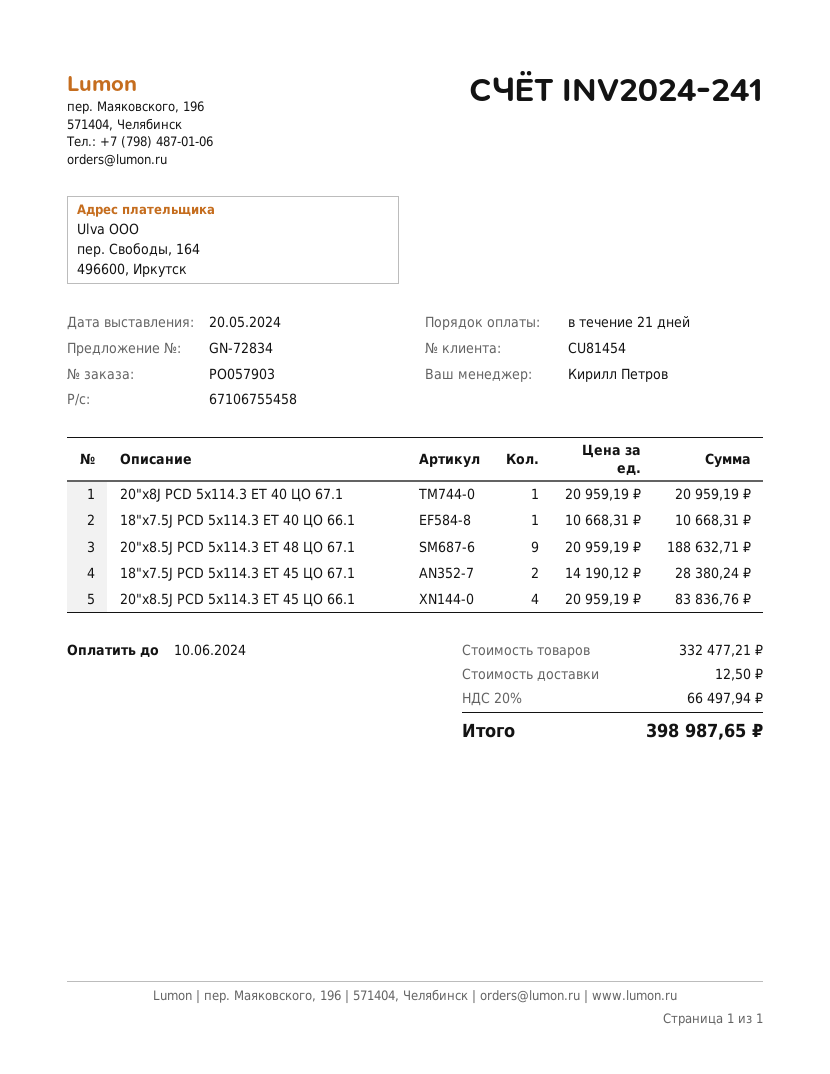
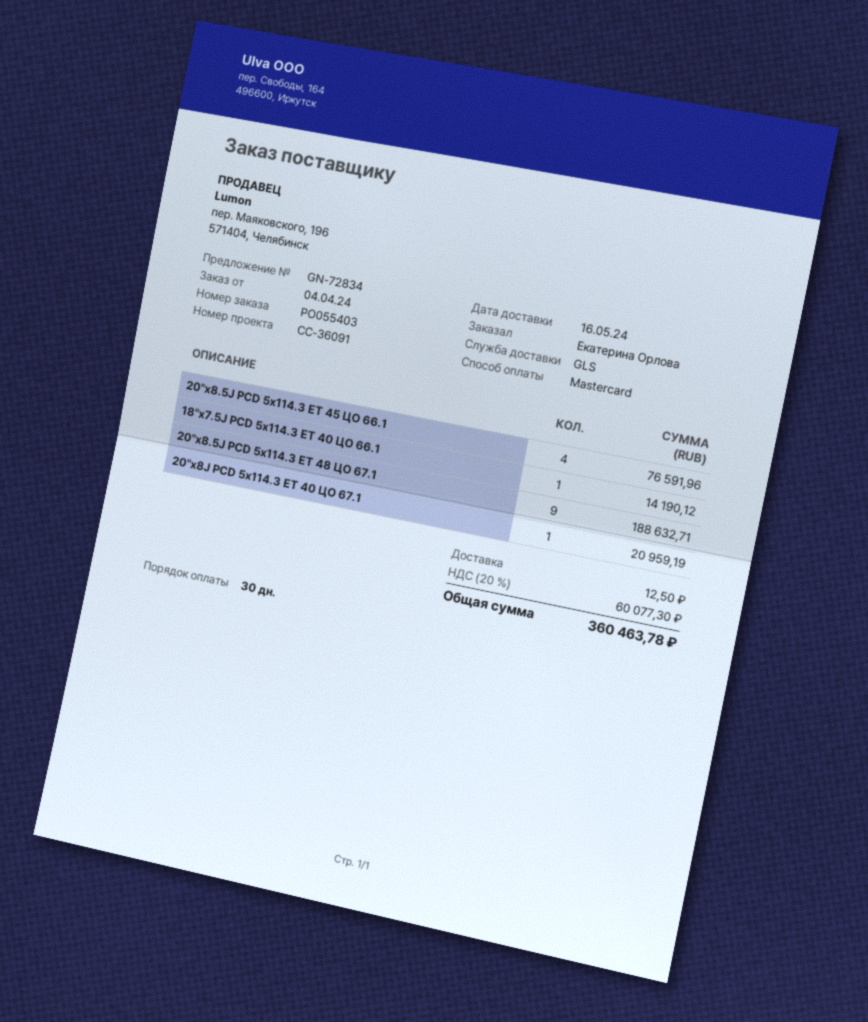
order number: PO057903 -> PO055403
payment terms: 21 days -> 30 days
18"x7.5J PCD 5x114.3 ЕТ 40 ЦО 66.1: 1 for 10668.31 -> 1 for 14190.12
18"x7.5J PCD 5x114.3 ЕТ 45 ЦО 67.1: 2 for 28380.24 -> none
20"x8.5J PCD 5x114.3 ЕТ 45 ЦО 66.1: 4 for 83836.76 -> 4 for 76591.96
tax: 20% = 66497.94 -> 20% = 60077.30
total: 398987.65 -> 360463.78

